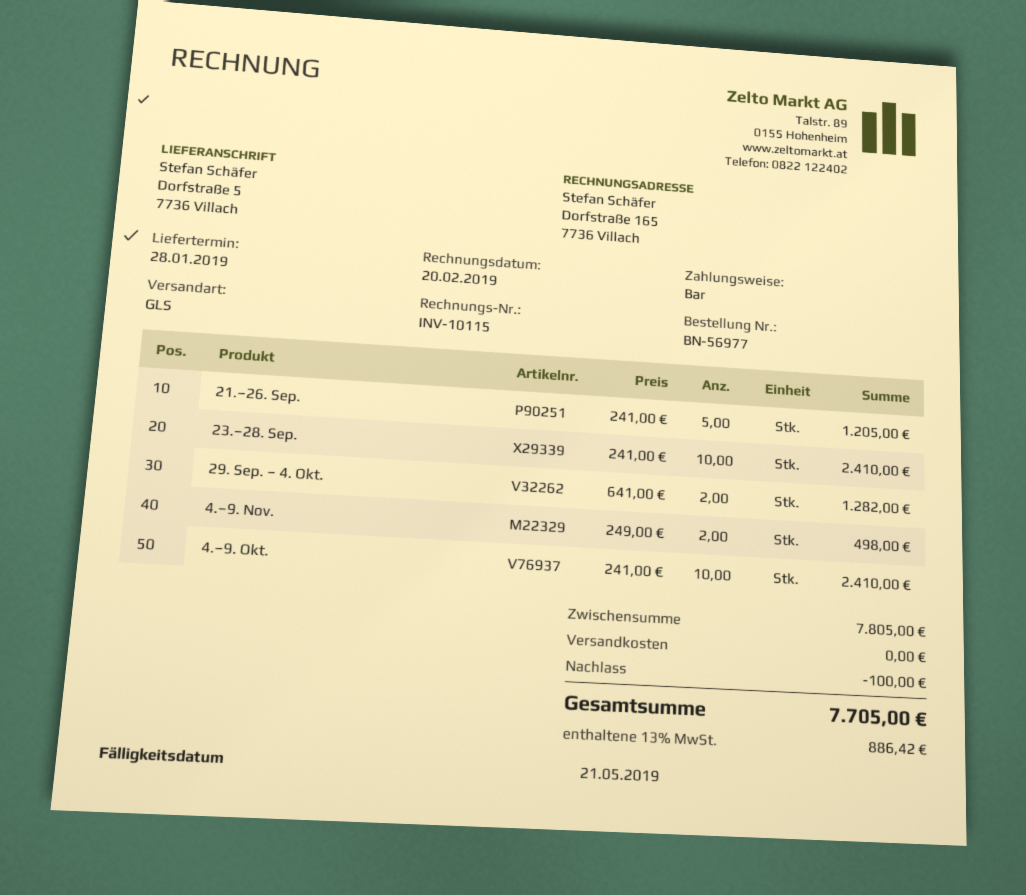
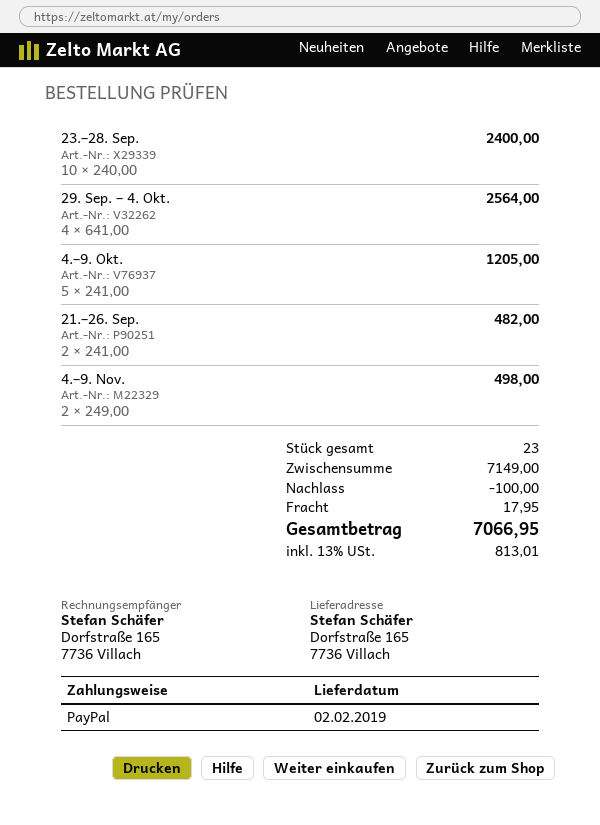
delivery date: 2019-01-28 -> 2019-02-02
payment method: cash -> PayPal
ship to: Dorfstraße 5, 7736 Villach -> Dorfstraße 165, 7736 Villach
21.–26. Sep.: 5 x 241.00 = 1205.00 -> 2 x 241.00 = 482.00
23.–28. Sep.: 10 x 241.00 = 2410.00 -> 10 x 240.00 = 2400.00
29. Sep. – 4. Okt.: 2 x 641.00 = 1282.00 -> 4 x 641.00 = 2564.00
4.–9. Okt.: 10 x 241.00 = 2410.00 -> 5 x 241.00 = 1205.00
subtotal: 7805.00 -> 7149.00
shipping: 0.00 -> 17.95
tax: 13% = 886.42 -> 13% = 813.01
total: 7705.00 -> 7066.95

